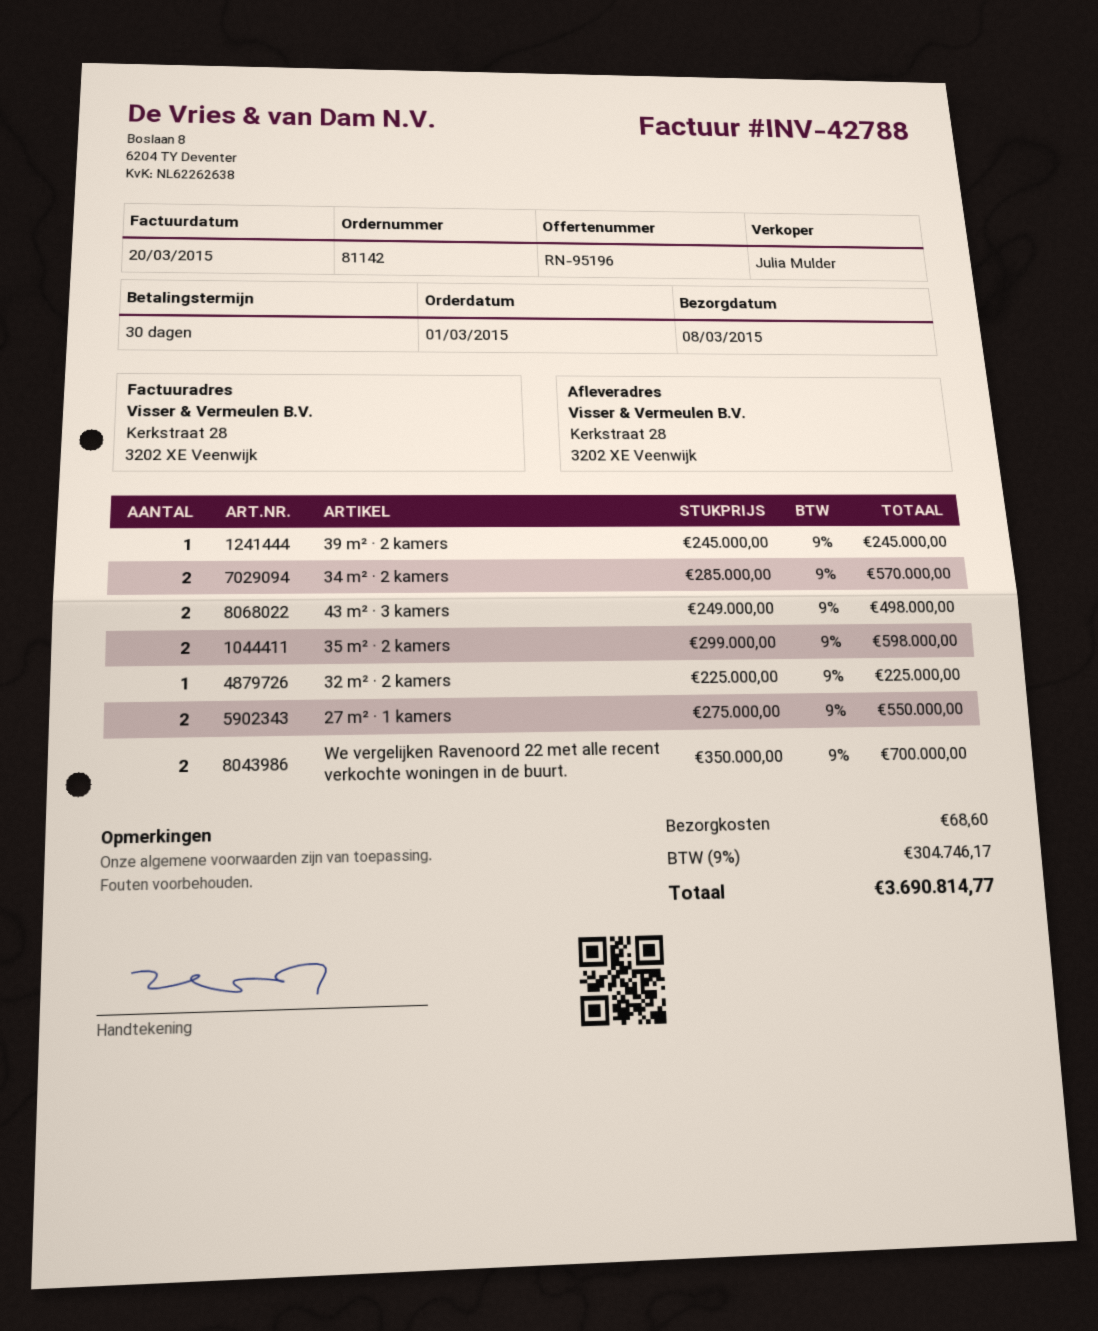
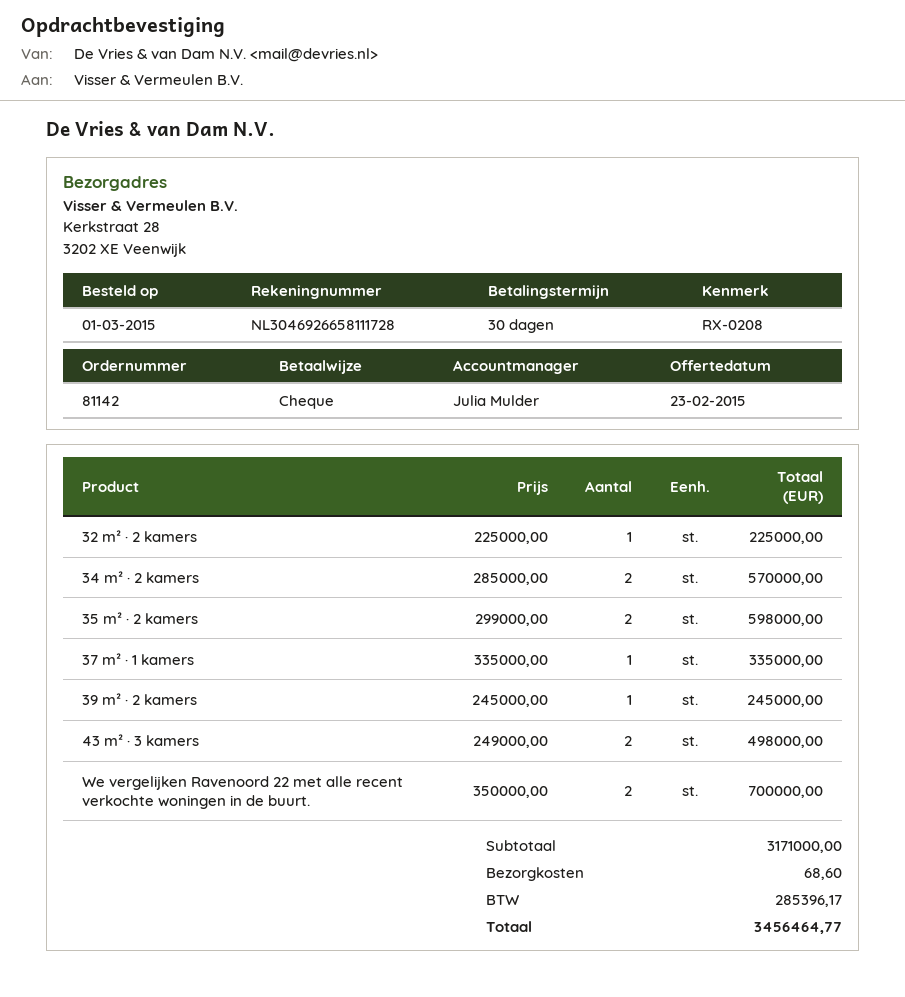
27 m² · 1 kamers: 2 x 275000.00 = 550000.00 -> none
37 m² · 1 kamers: none -> 1 x 335000.00 = 335000.00
tax: 304746.17 -> 285396.17
total: 3690814.77 -> 3456464.77

